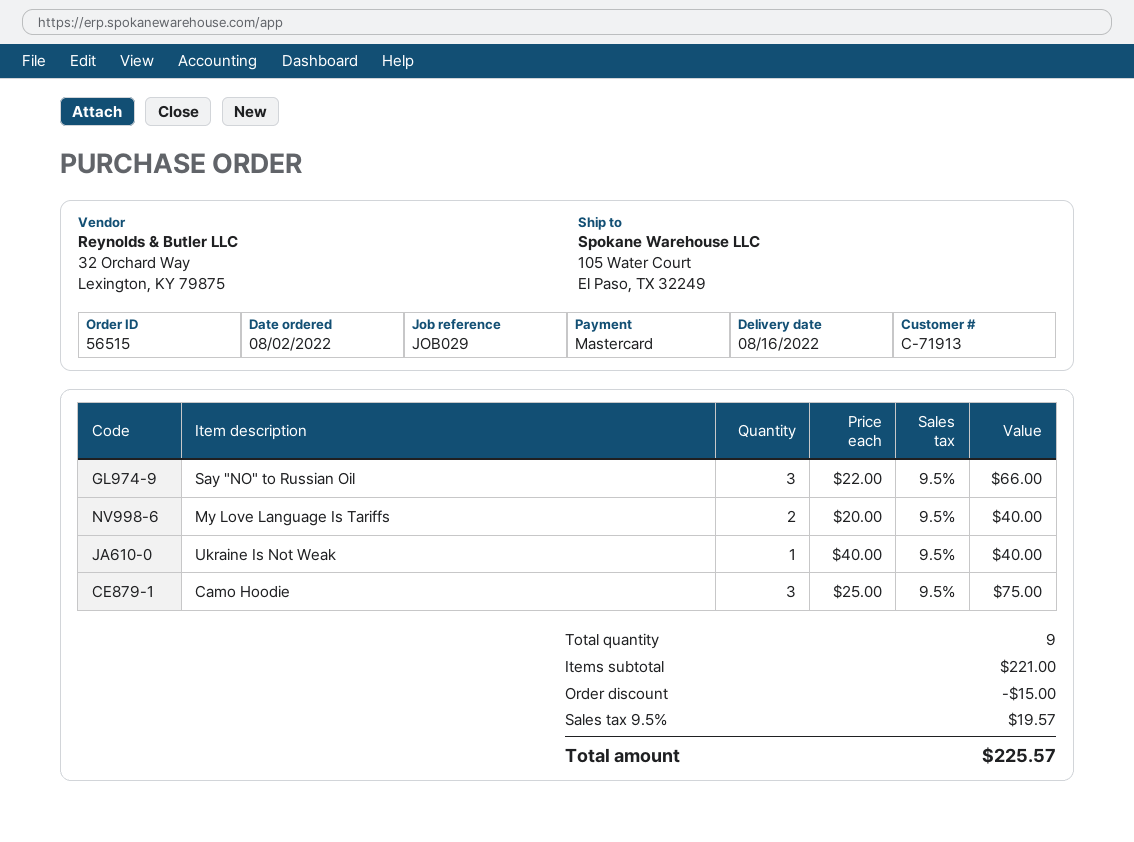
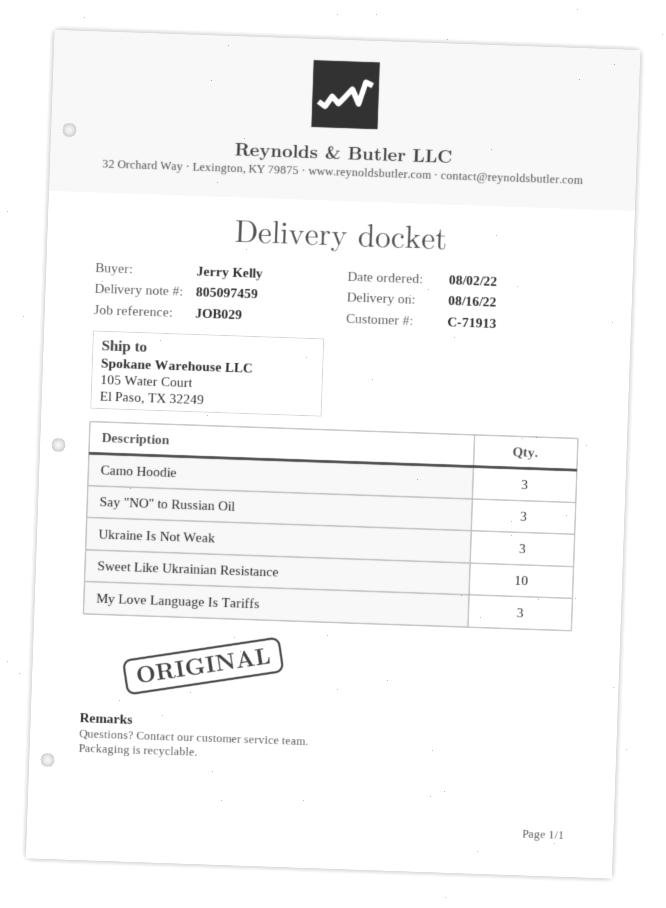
My Love Language Is Tariffs: 2 -> 3
Ukraine Is Not Weak: 1 -> 3
Sweet Like Ukrainian Resistance: none -> 10

